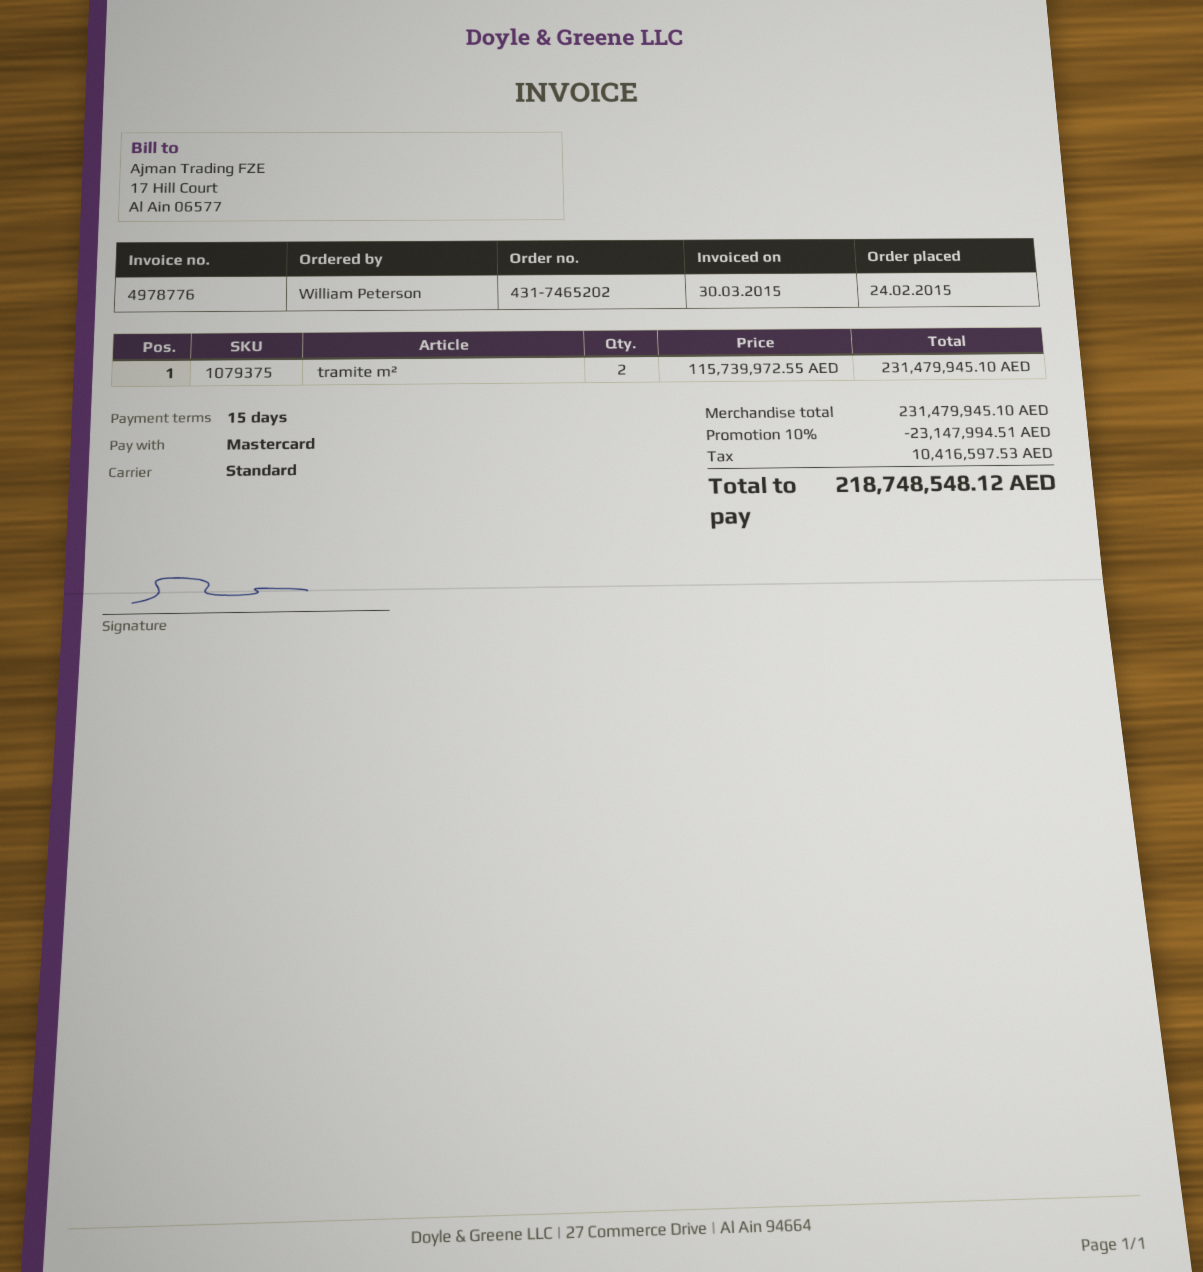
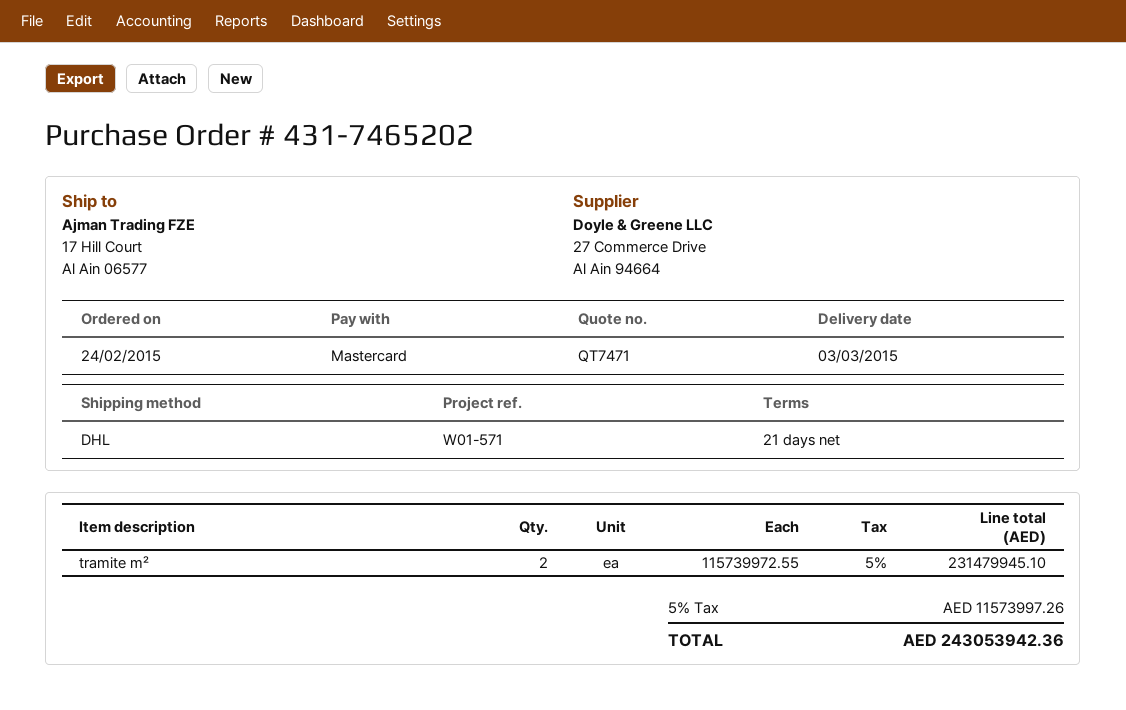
payment terms: 15 days -> 21 days
shipping method: standard -> DHL
discount: 10% = 23147994.51 -> none
tax: 10416597.53 -> 11573997.26
total: 218748548.12 -> 243053942.36

